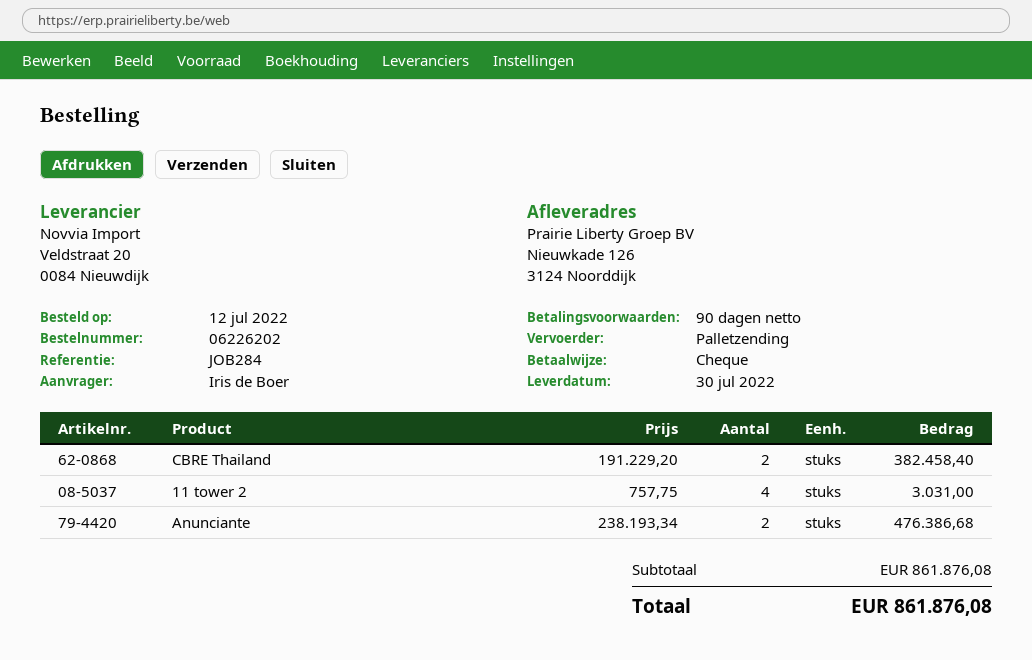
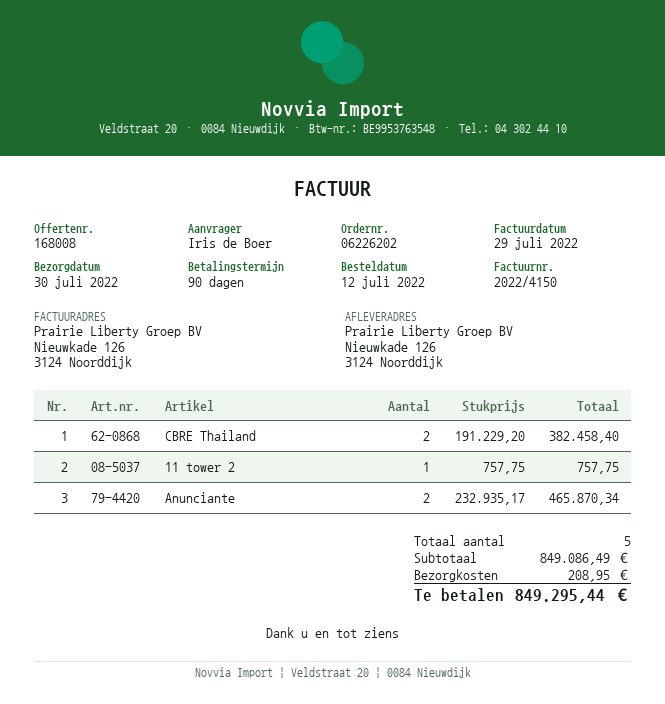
11 tower 2: 4 x 757.75 = 3031.00 -> 1 x 757.75 = 757.75
Anunciante: 2 x 238193.34 = 476386.68 -> 2 x 232935.17 = 465870.34
subtotal: 861876.08 -> 849086.49
shipping: none -> 208.95
total: 861876.08 -> 849295.44

